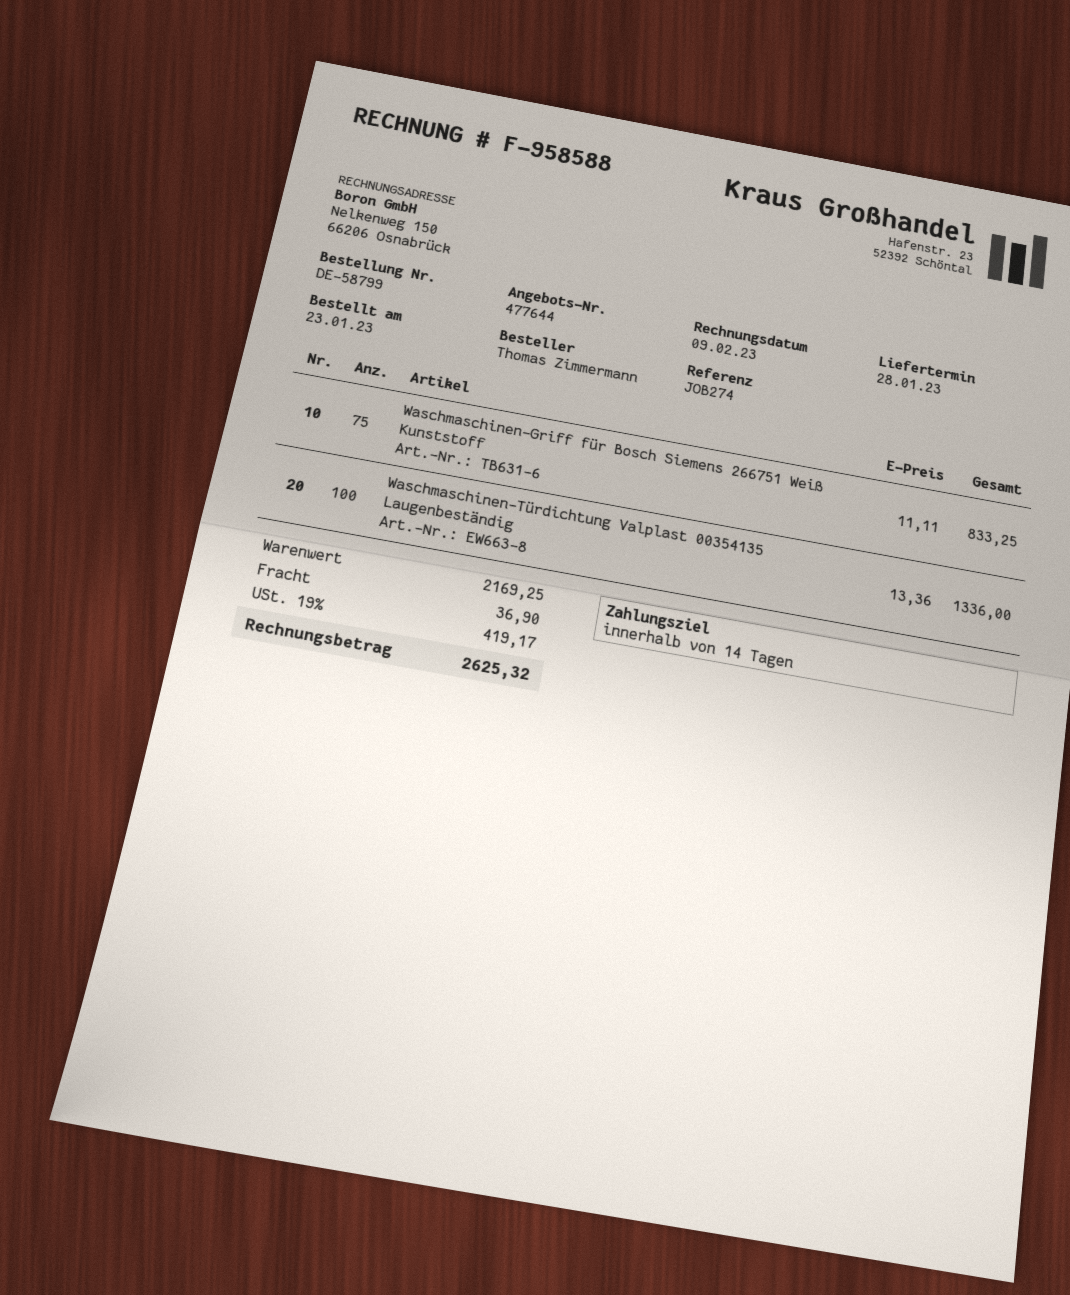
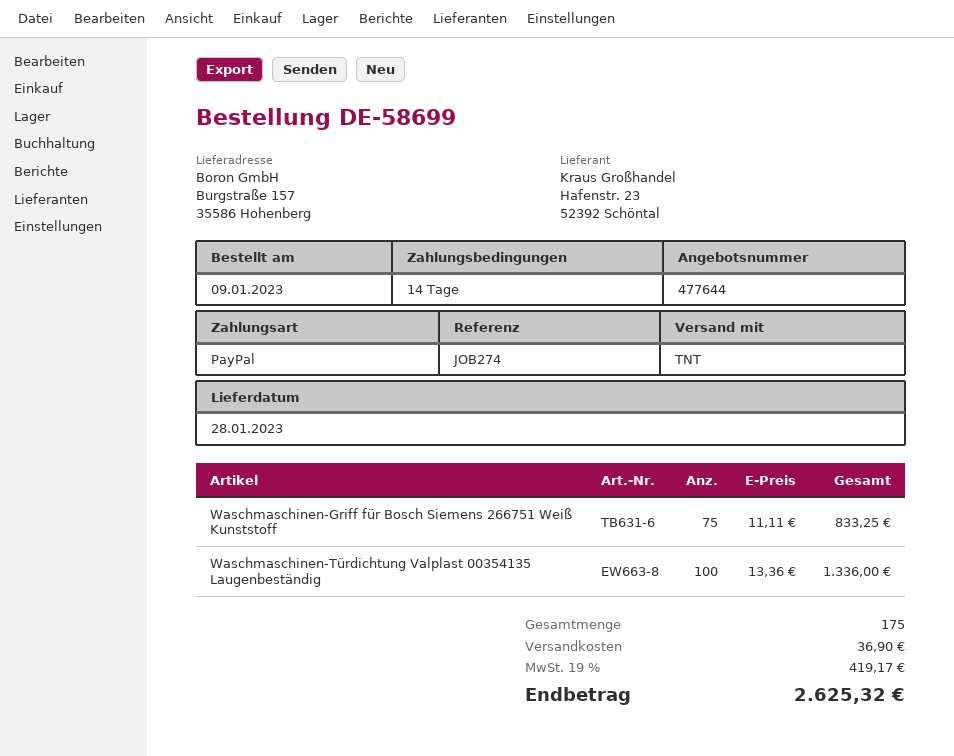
order number: DE-58799 -> DE-58699
order date: 2023-01-23 -> 2023-01-09

